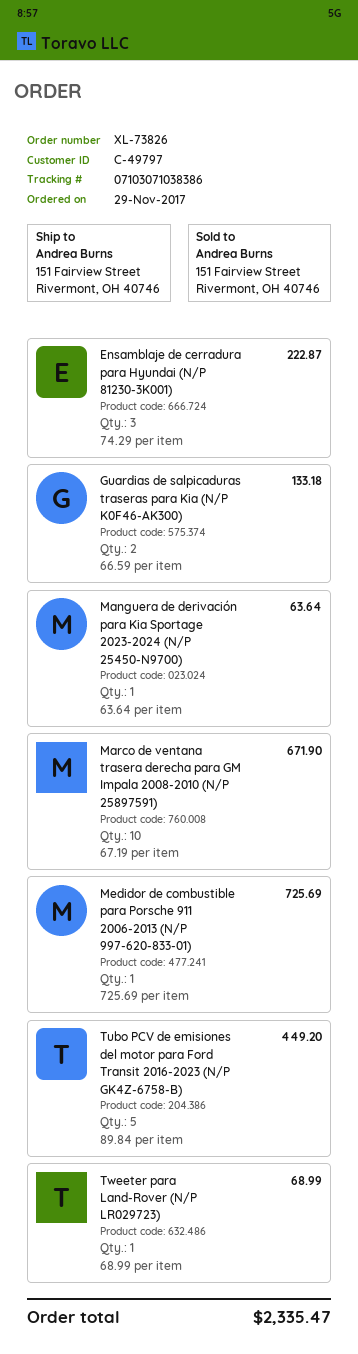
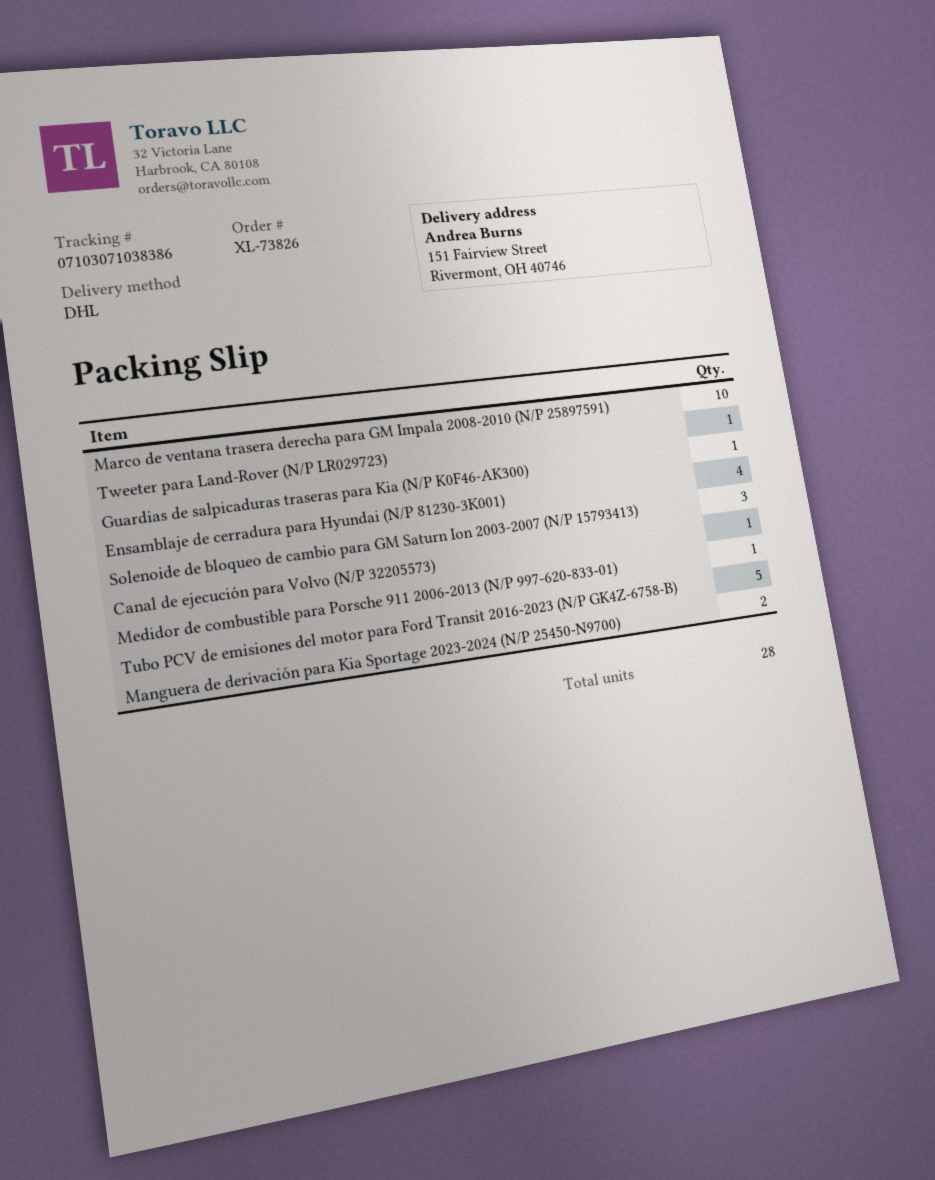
Ensamblaje de cerradura para Hyundai (N/P 81230-3K001): 3 -> 4
Guardias de salpicaduras traseras para Kia (N/P K0F46-AK300): 2 -> 1
Manguera de derivación para Kia Sportage 2023-2024 (N/P 25450-N9700): 1 -> 2
Solenoide de bloqueo de cambio para GM Saturn Ion 2003-2007 (N/P 15793413): none -> 3
Canal de ejecución para Volvo (N/P 32205573): none -> 1

